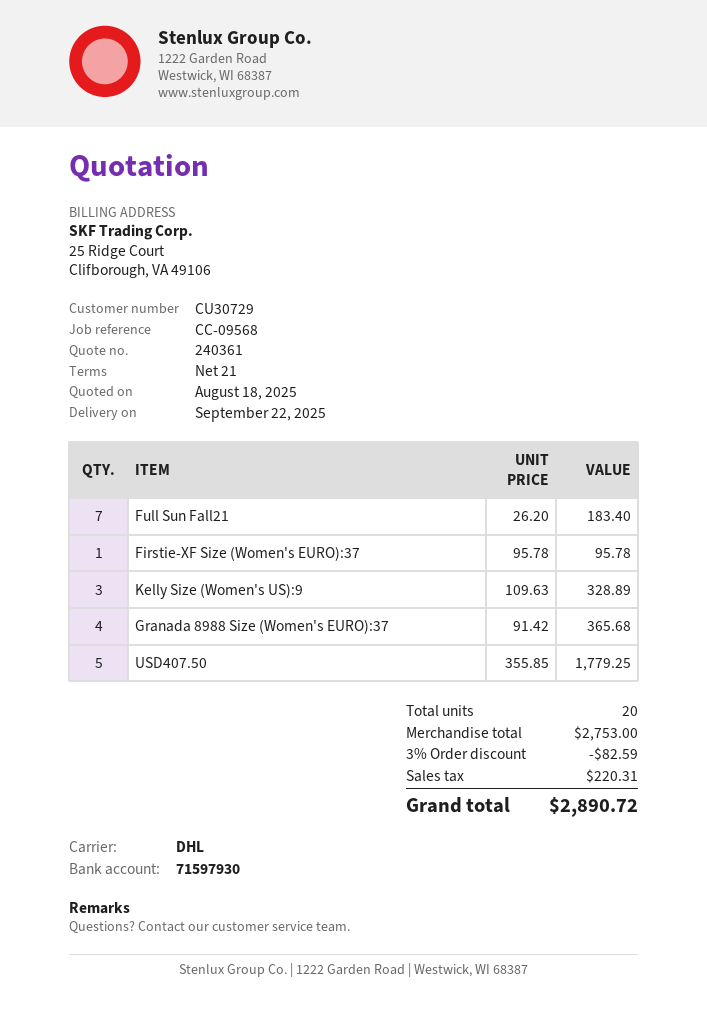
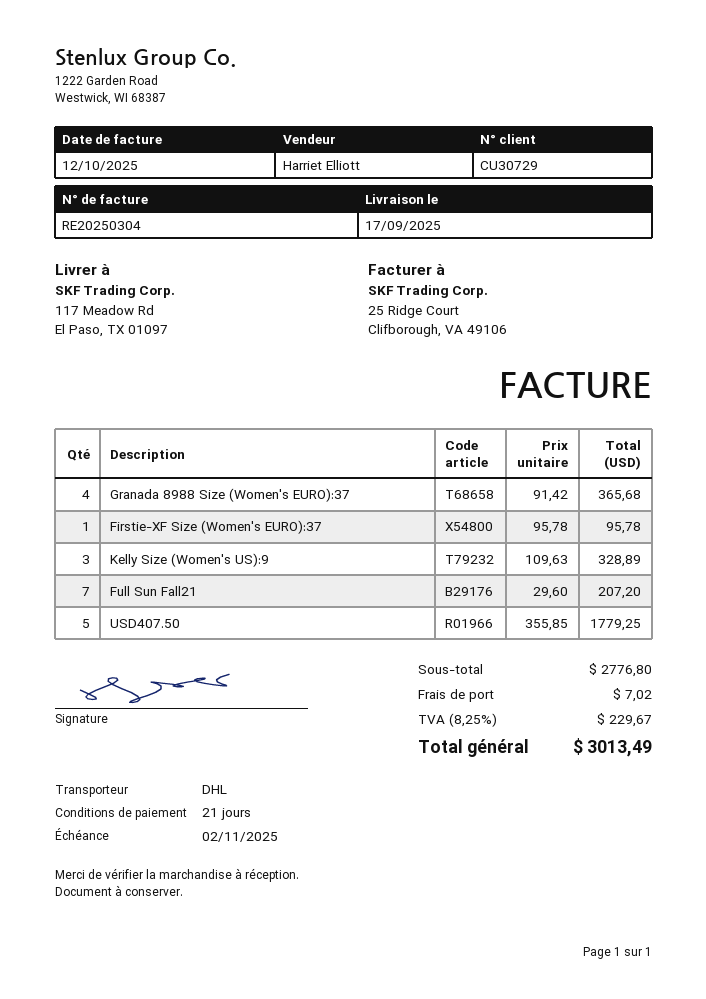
delivery date: 2025-09-22 -> 2025-09-17
Full Sun Fall21: 7 x 26.20 = 183.40 -> 7 x 29.60 = 207.20
subtotal: 2753.00 -> 2776.80
discount: 3% = 82.59 -> none
shipping: none -> 7.02
tax: 220.31 -> 229.67
total: 2890.72 -> 3013.49

